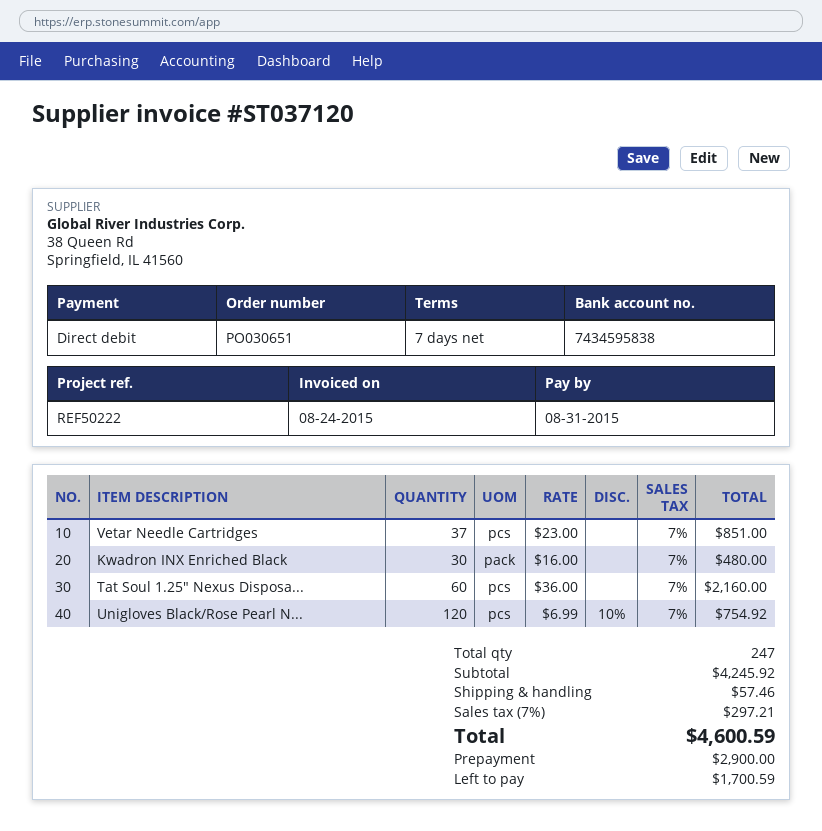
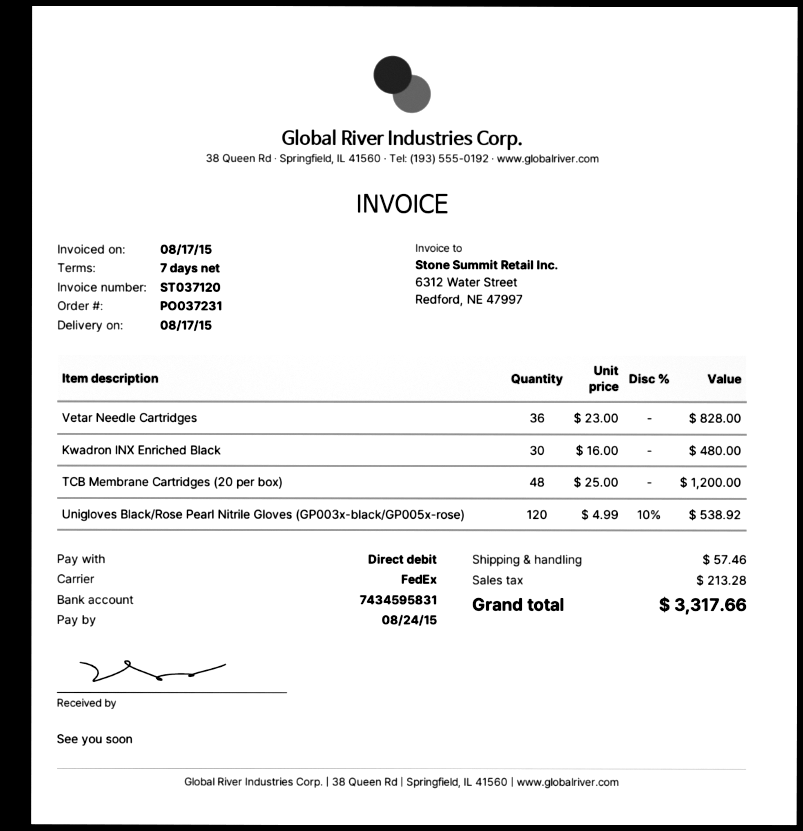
order number: PO030651 -> PO037231
invoice date: 2015-08-24 -> 2015-08-17
due date: 2015-08-31 -> 2015-08-24
bank account: 7434595838 -> 7434595831
Vetar Needle Cartridges: 37 x 23.00 = 851.00 -> 36 x 23.00 = 828.00
Tat Soul 1.25" Nexus Disposa...: 60 x 36.00 = 2160.00 -> none
Unigloves Black/Rose Pearl N...: 120 x 6.99 - 10% = 754.92 -> 120 x 4.99 - 10% = 538.92
TCB Membrane Cartridges (20 per box): none -> 48 x 25.00 = 1200.00
tax: 297.21 -> 213.28
total: 4600.59 -> 3317.66

